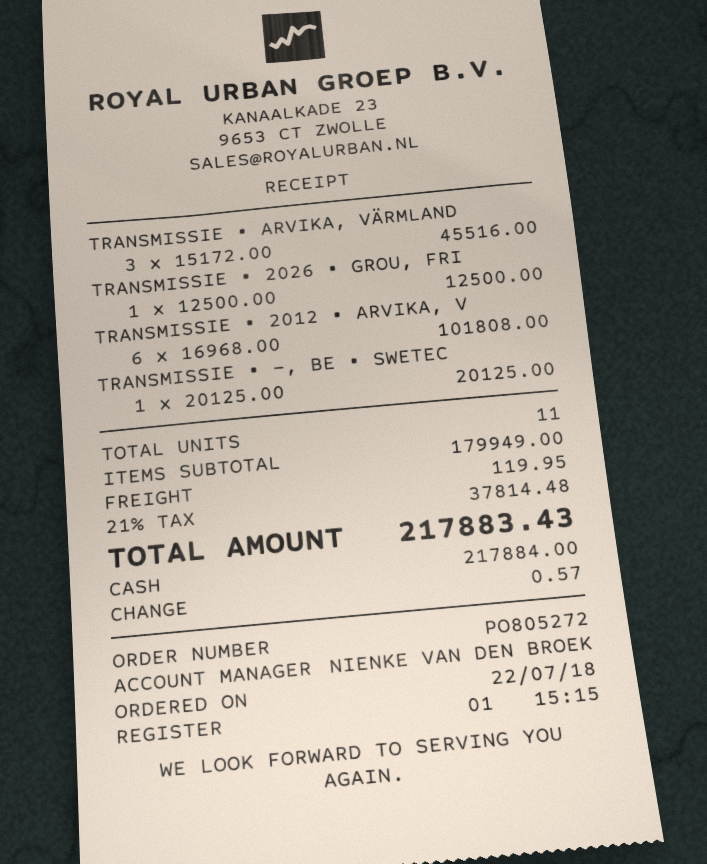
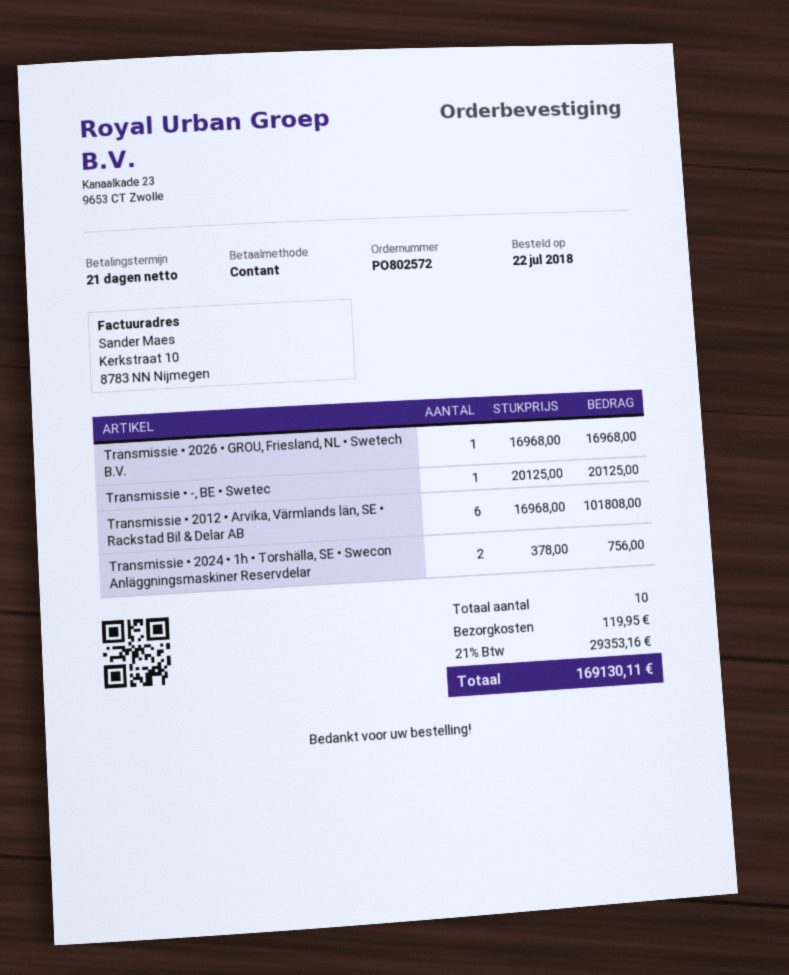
order number: PO805272 -> PO802572
TRANSMISSIE • ARVIKA, VÄRMLAND: 3 x 15172.00 = 45516.00 -> none
TRANSMISSIE • 2026 • GROU, FRI: 1 x 12500.00 = 12500.00 -> 1 x 16968.00 = 16968.00
Transmissie • 2024 • 1h • Torshälla, SE • Swecon Anläggningsmaskiner Reservdelar: none -> 2 x 378.00 = 756.00
total quantity: 11 -> 10
tax: 21% = 37814.48 -> 21% = 29353.16
total: 217883.43 -> 169130.11

